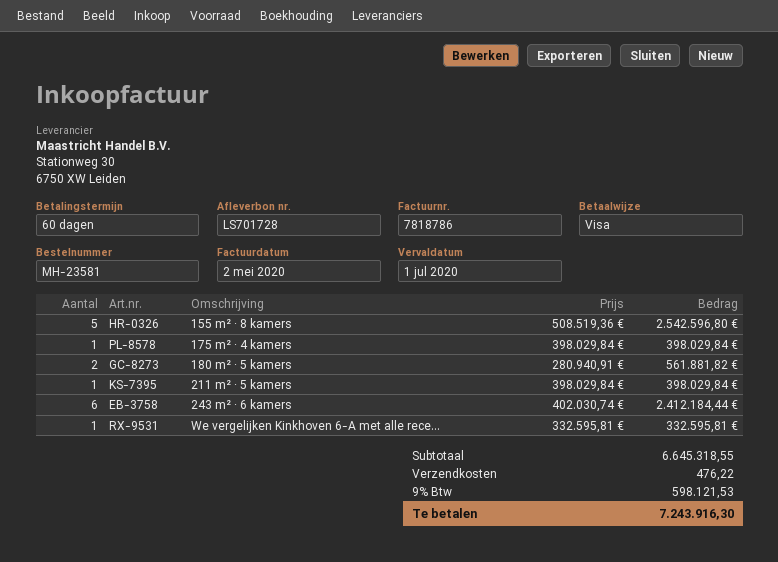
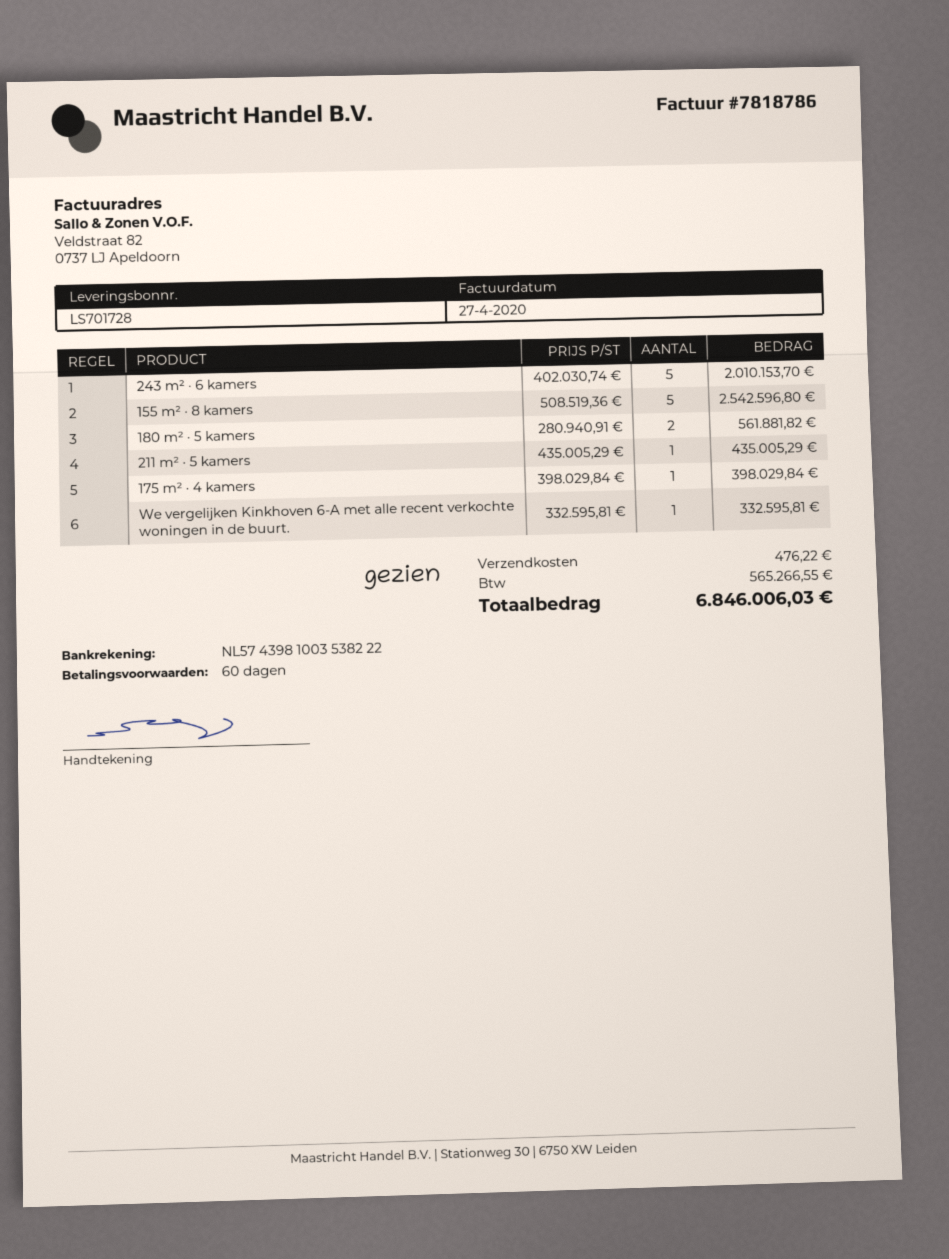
invoice date: 2020-05-02 -> 2020-04-27
211 m² · 5 kamers: 1 x 398029.84 = 398029.84 -> 1 x 435005.29 = 435005.29
243 m² · 6 kamers: 6 x 402030.74 = 2412184.44 -> 5 x 402030.74 = 2010153.70
tax: 598121.53 -> 565266.55
total: 7243916.30 -> 6846006.03

